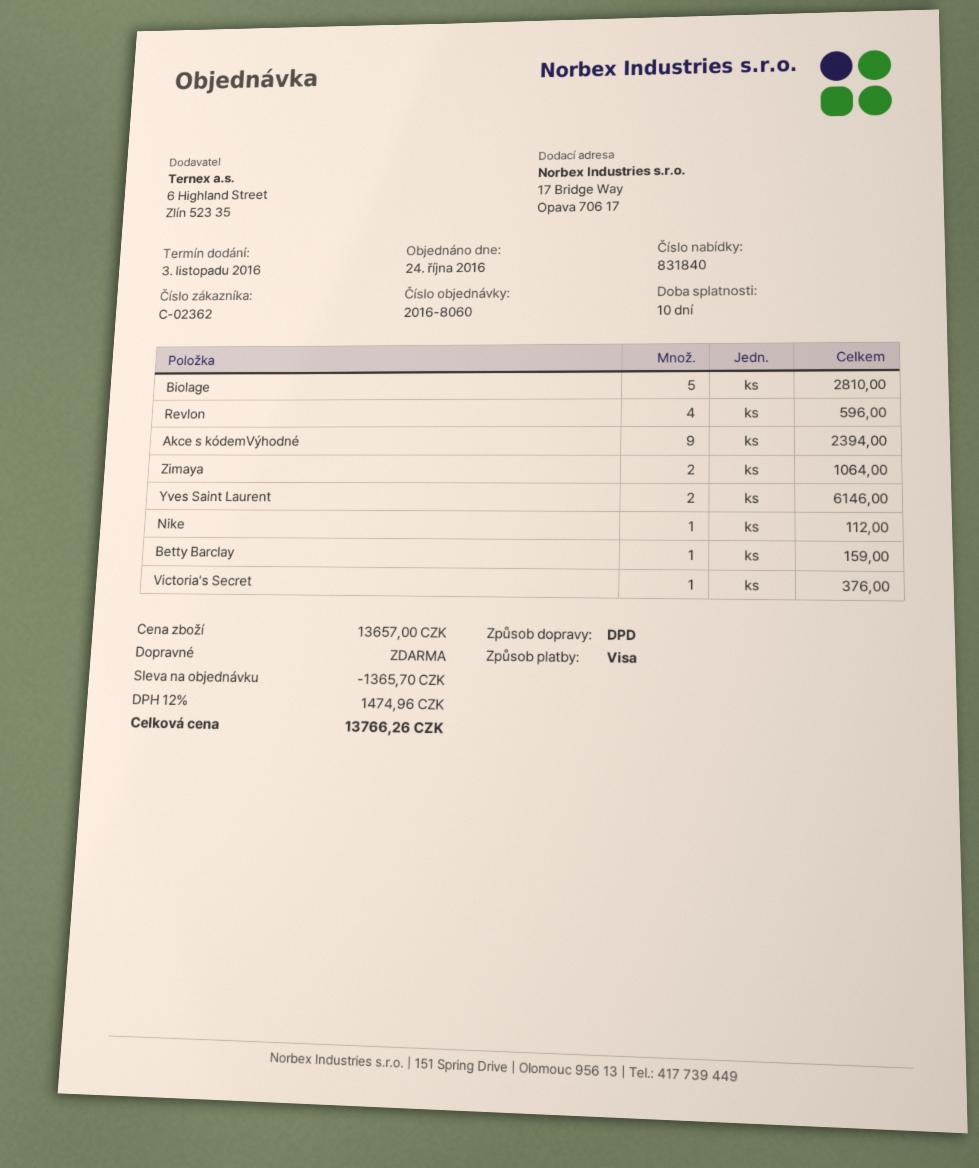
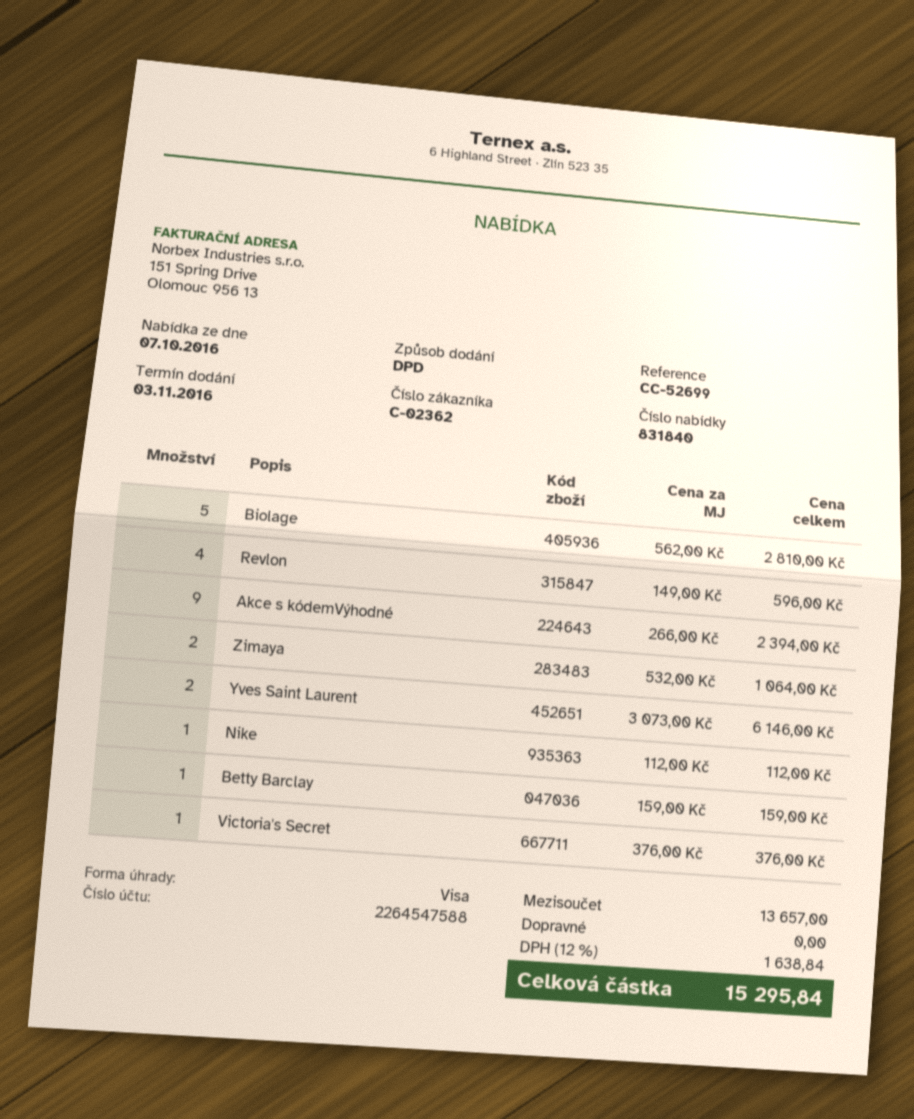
discount: 1365.70 -> none
tax: 12% = 1474.96 -> 12% = 1638.84
total: 13766.26 -> 15295.84

